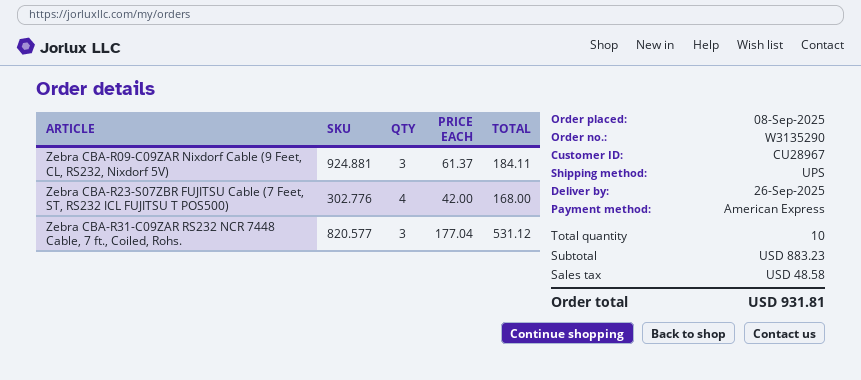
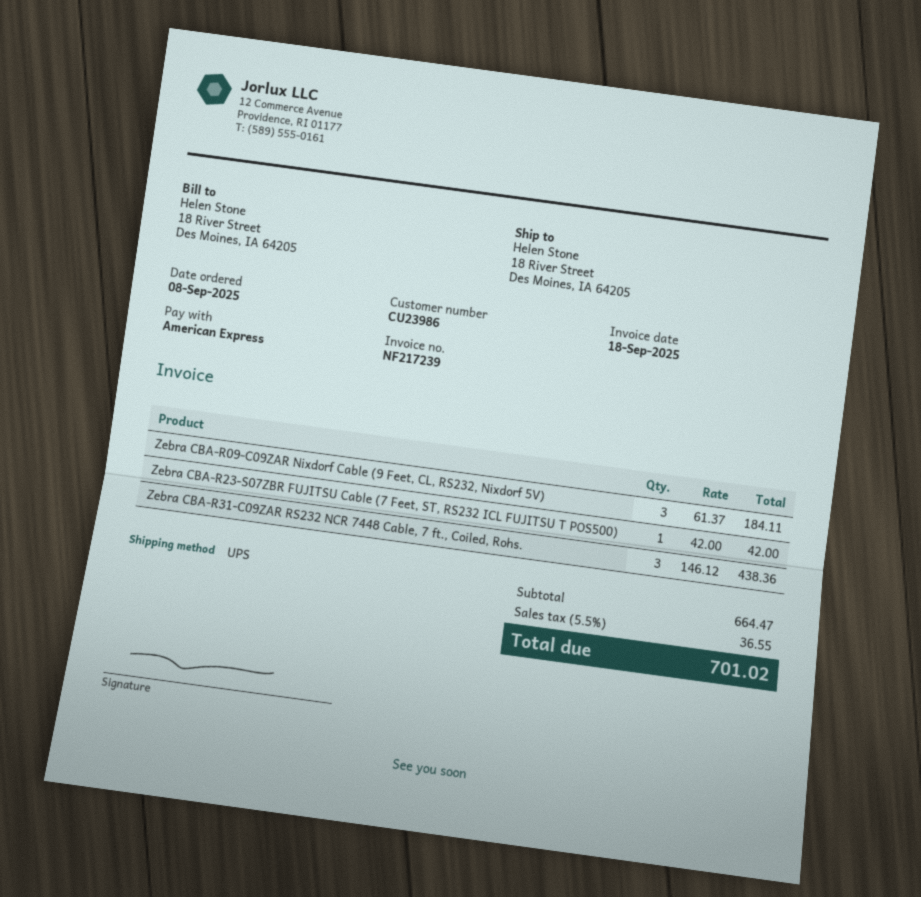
customer number: CU28967 -> CU23986
Zebra CBA-R23-S07ZBR FUJITSU Cable (7 Feet, ST, RS232 ICL FUJITSU T POS500): 4 x 42.00 = 168.00 -> 1 x 42.00 = 42.00
Zebra CBA-R31-C09ZAR RS232 NCR 7448 Cable, 7 ft., Coiled, Rohs.: 3 x 177.04 = 531.12 -> 3 x 146.12 = 438.36
subtotal: 883.23 -> 664.47
tax: 48.58 -> 36.55
total: 931.81 -> 701.02

